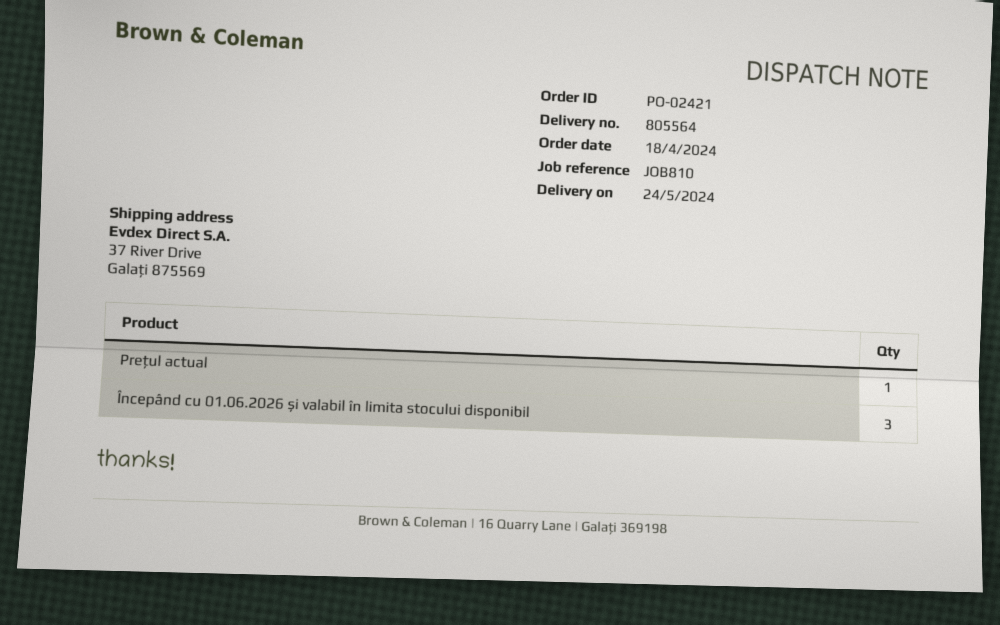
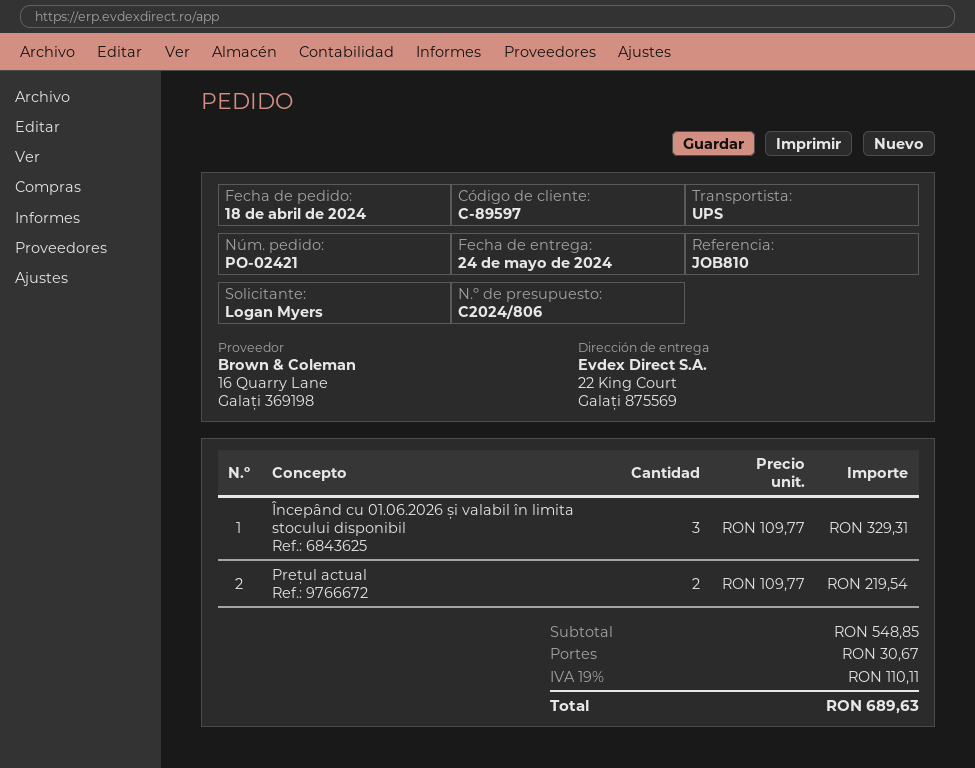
ship to: 37 River Drive, Galați 875569 -> 22 King Court, Galați 875569
Prețul actual: 1 -> 2

